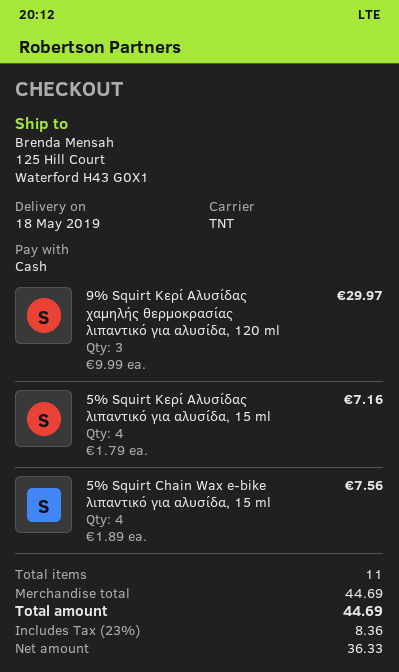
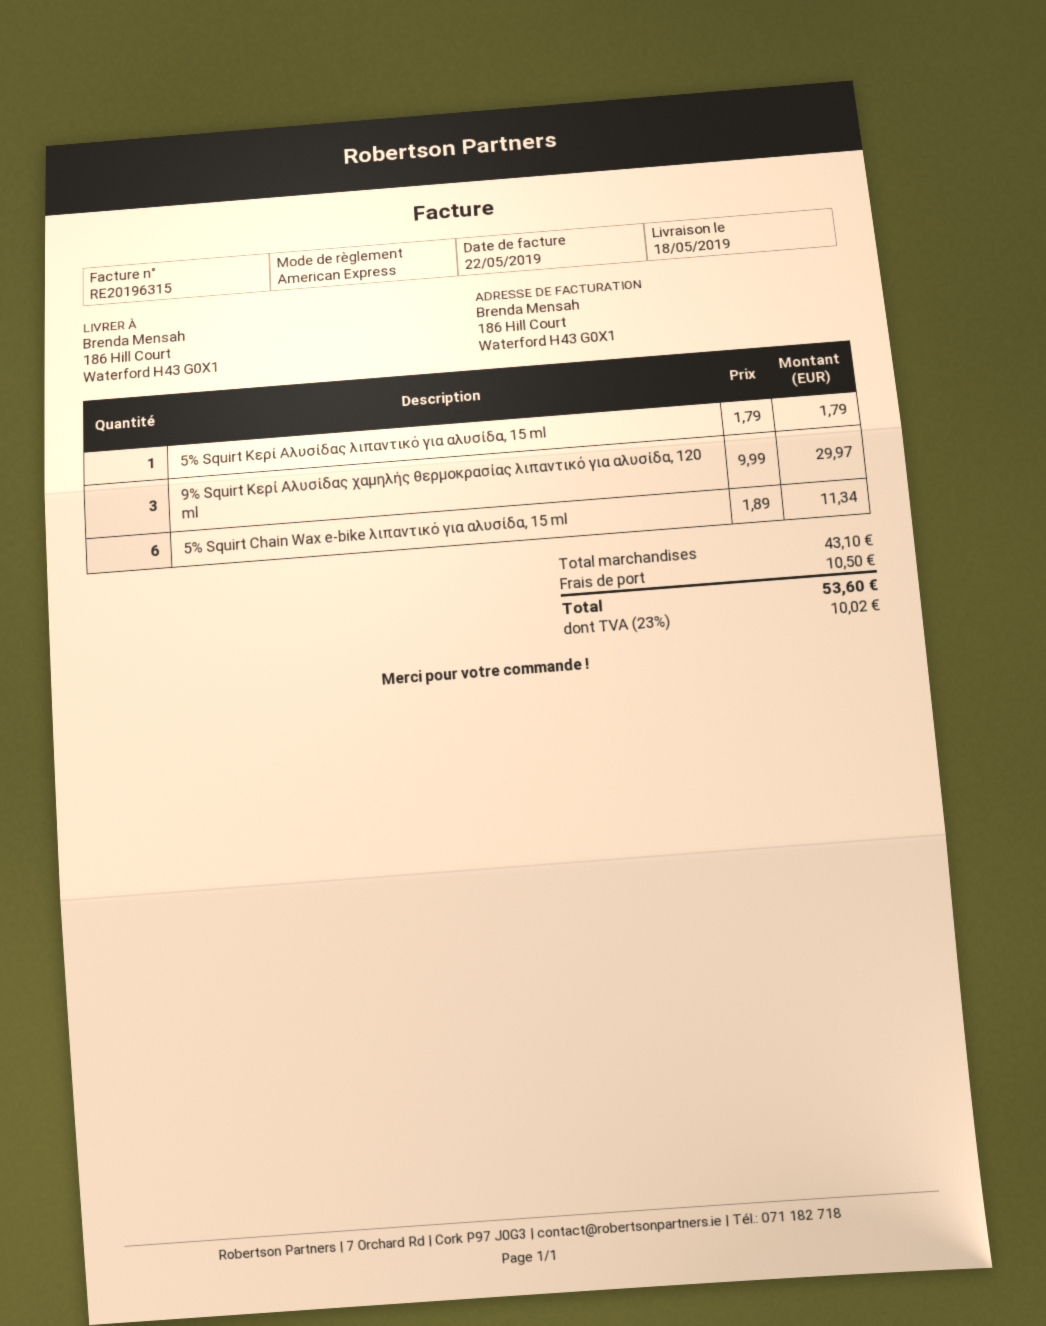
payment method: cash -> American Express
ship to: 125 Hill Court, Waterford H43 G0X1 -> 186 Hill Court, Waterford H43 G0X1
5% Squirt Κερί Αλυσίδας λιπαντικό για αλυσίδα, 15 ml: 4 x 1.79 = 7.16 -> 1 x 1.79 = 1.79
5% Squirt Chain Wax e-bike λιπαντικό για αλυσίδα, 15 ml: 4 x 1.89 = 7.56 -> 6 x 1.89 = 11.34
subtotal: 44.69 -> 43.10
shipping: none -> 10.50
tax: 23% = 8.36 -> 23% = 10.02
total: 44.69 -> 53.60

